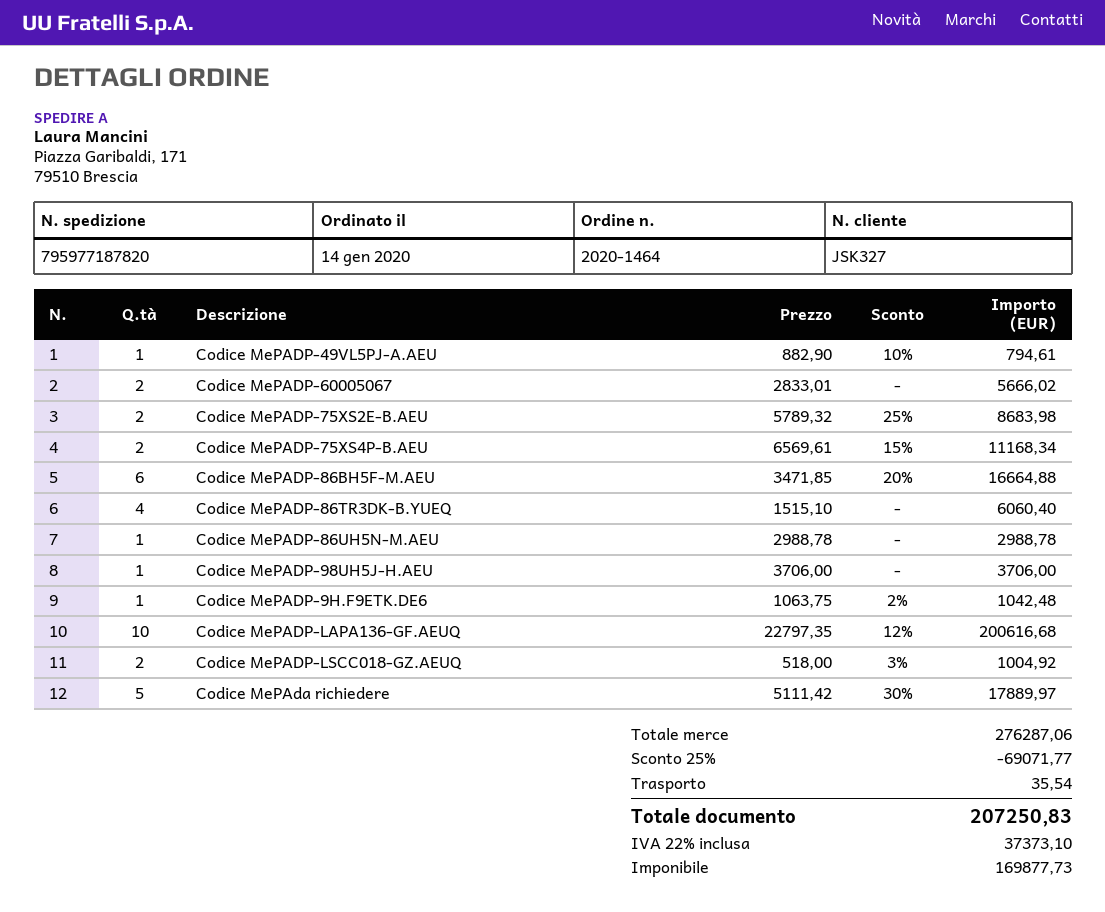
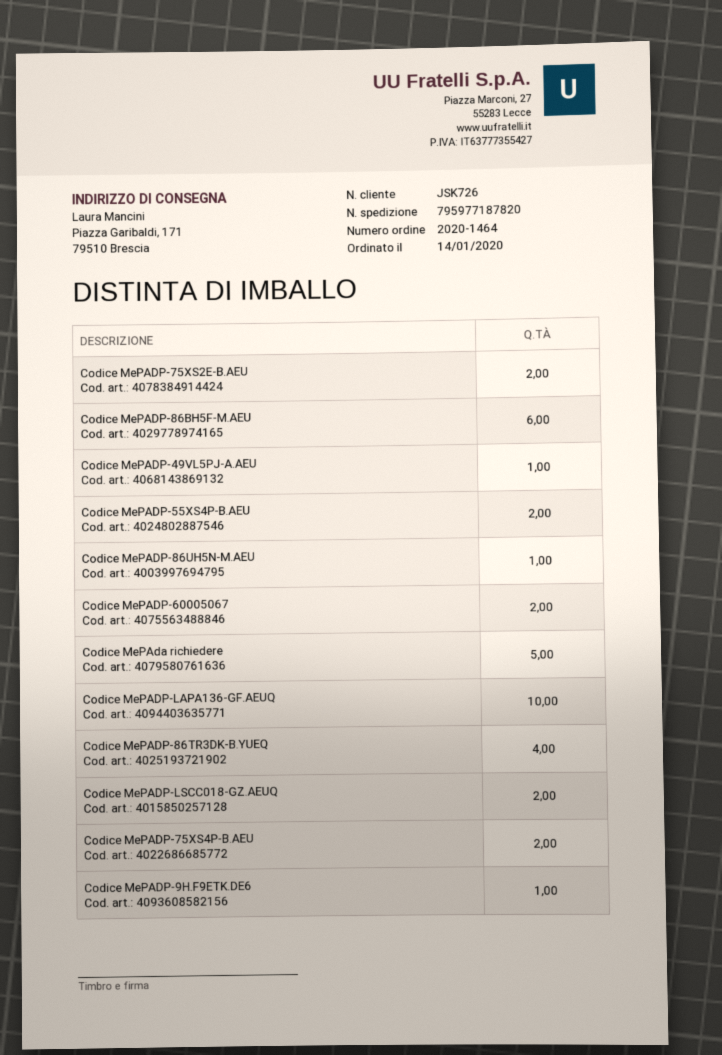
customer number: JSK327 -> JSK726
Codice MePADP-98UH5J-H.AEU: 1 -> none
Codice MePADP-55XS4P-B.AEU: none -> 2

